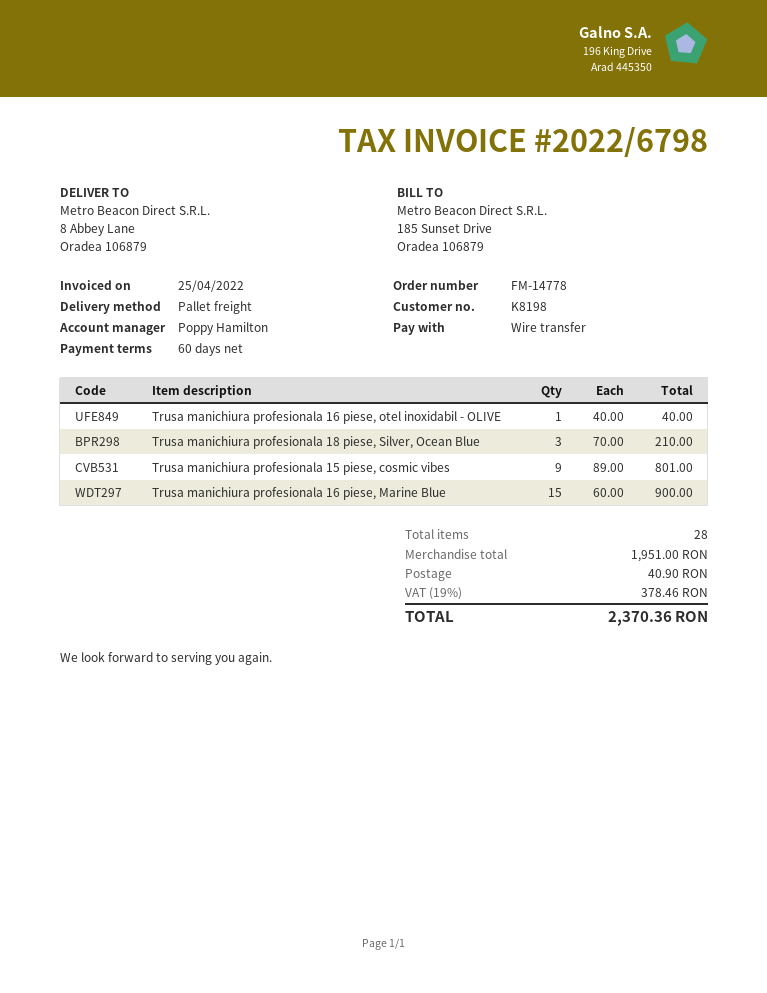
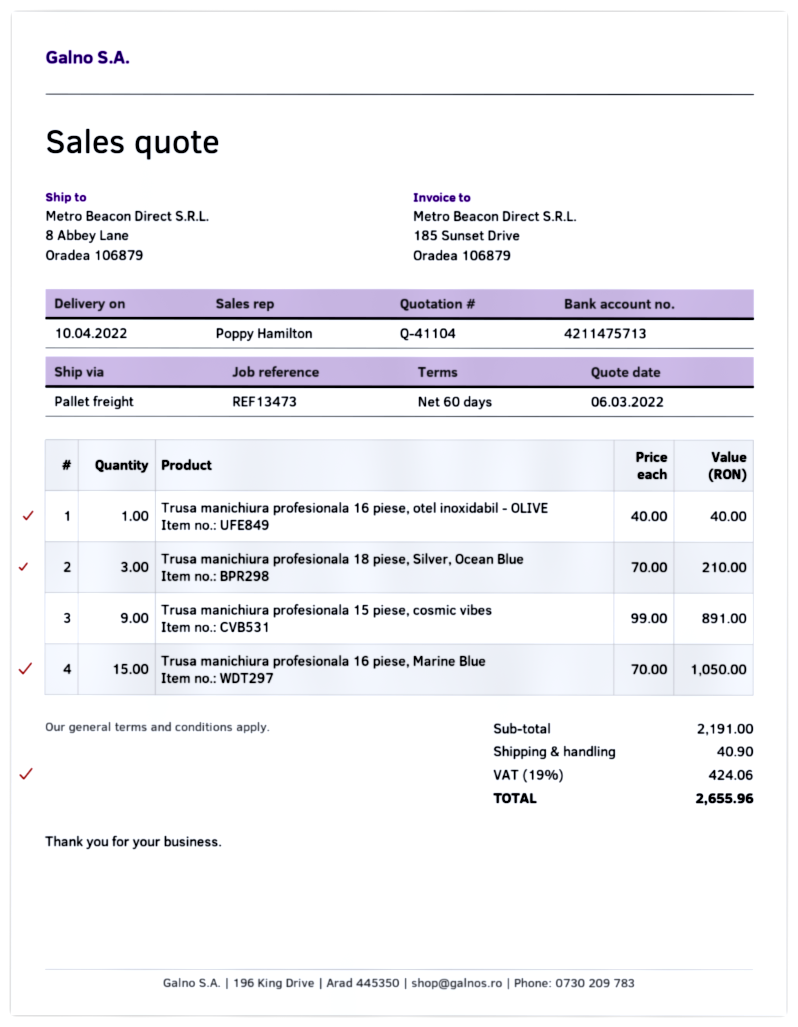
Trusa manichiura profesionala 15 piese, cosmic vibes: 9 x 89.00 = 801.00 -> 9 x 99.00 = 891.00
Trusa manichiura profesionala 16 piese, Marine Blue: 15 x 60.00 = 900.00 -> 15 x 70.00 = 1050.00
subtotal: 1951.00 -> 2191.00
tax: 19% = 378.46 -> 19% = 424.06
total: 2370.36 -> 2655.96

